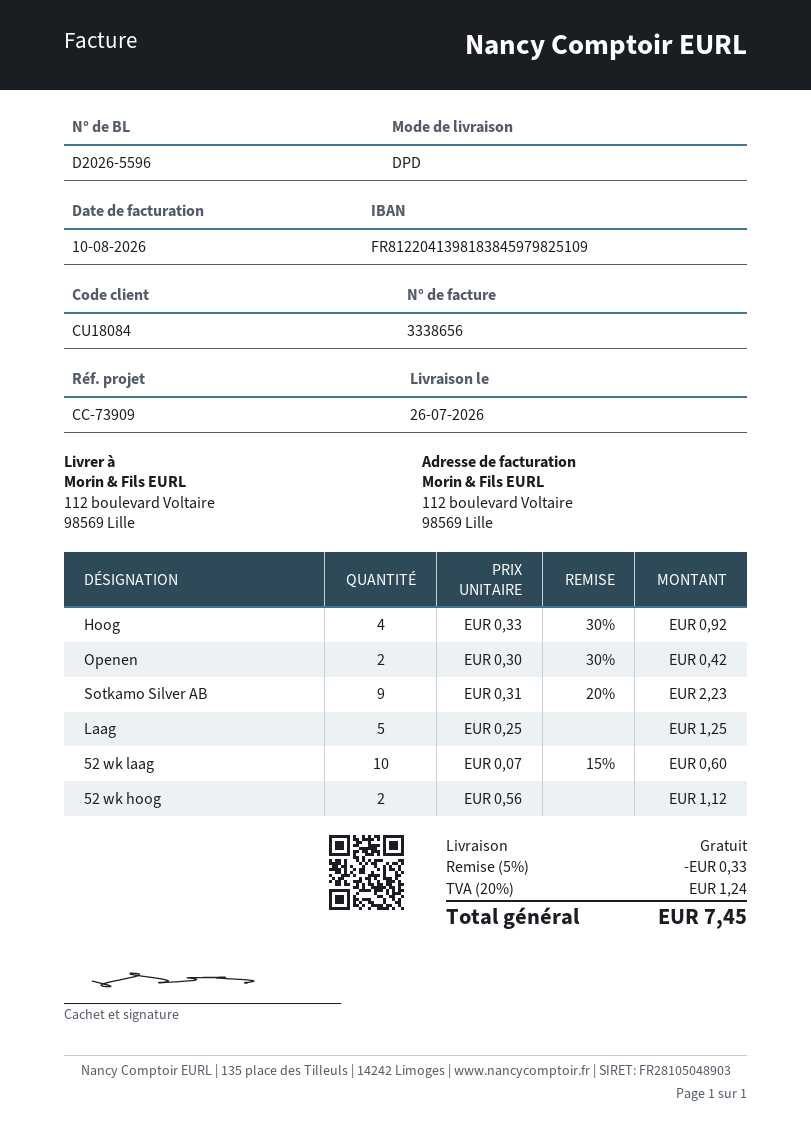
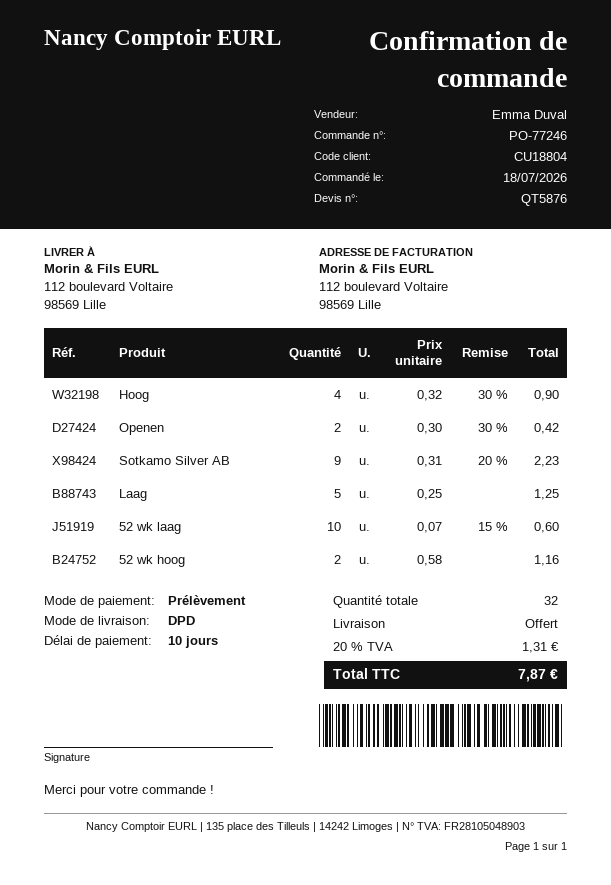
customer number: CU18084 -> CU18804
Hoog: 4 x 0.33 - 30% = 0.92 -> 4 x 0.32 - 30% = 0.90
52 wk hoog: 2 x 0.56 = 1.12 -> 2 x 0.58 = 1.16
discount: 5% = 0.33 -> none
tax: 20% = 1.24 -> 20% = 1.31
total: 7.45 -> 7.87

